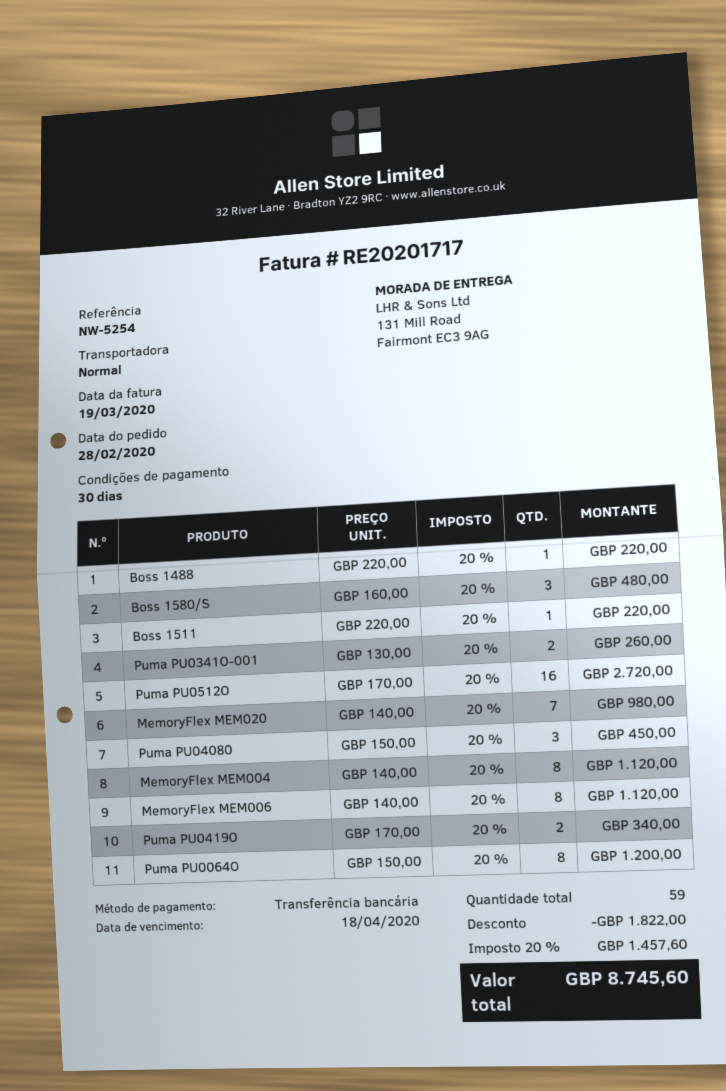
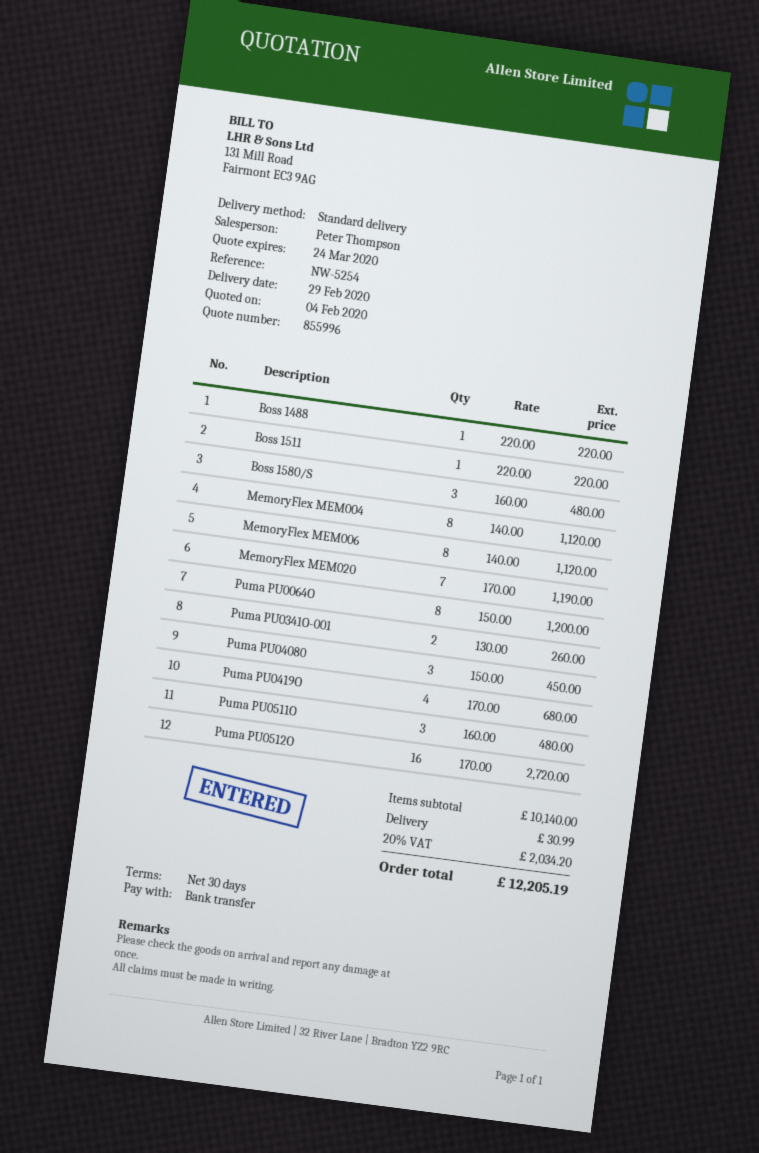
MemoryFlex MEM020: 7 x 140.00 = 980.00 -> 7 x 170.00 = 1190.00
Puma PU0419O: 2 x 170.00 = 340.00 -> 4 x 170.00 = 680.00
Puma PU0511O: none -> 3 x 160.00 = 480.00
discount: 1822.00 -> none
shipping: none -> 30.99
tax: 20% = 1457.60 -> 20% = 2034.20
total: 8745.60 -> 12205.19

